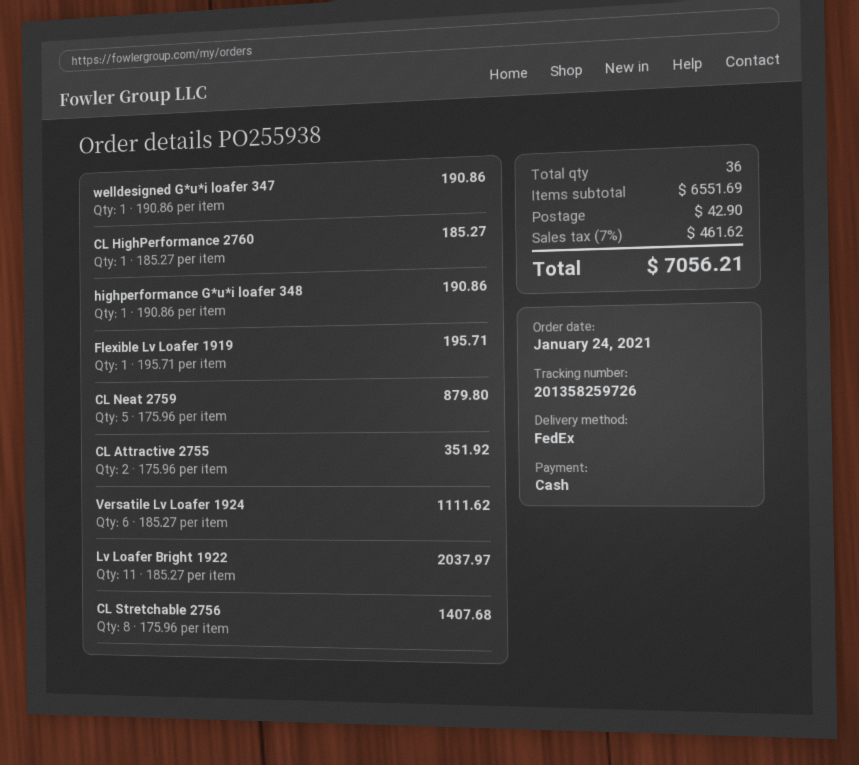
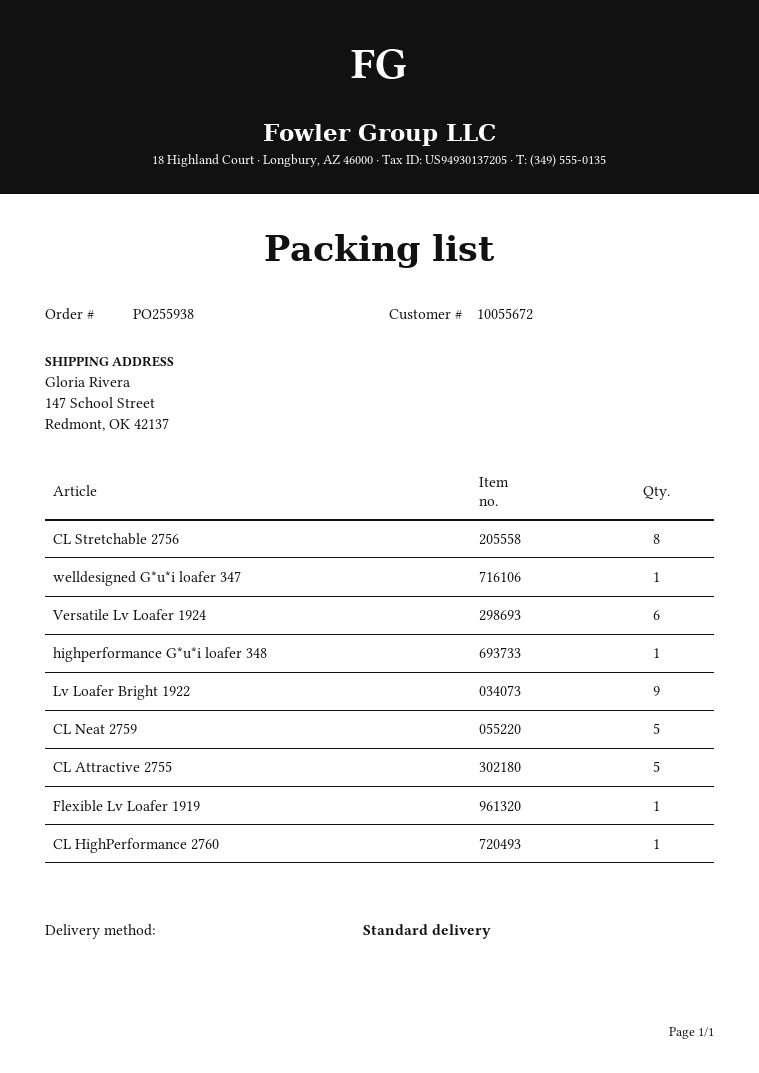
shipping method: FedEx -> standard
CL Attractive 2755: 2 -> 5
Lv Loafer Bright 1922: 11 -> 9

